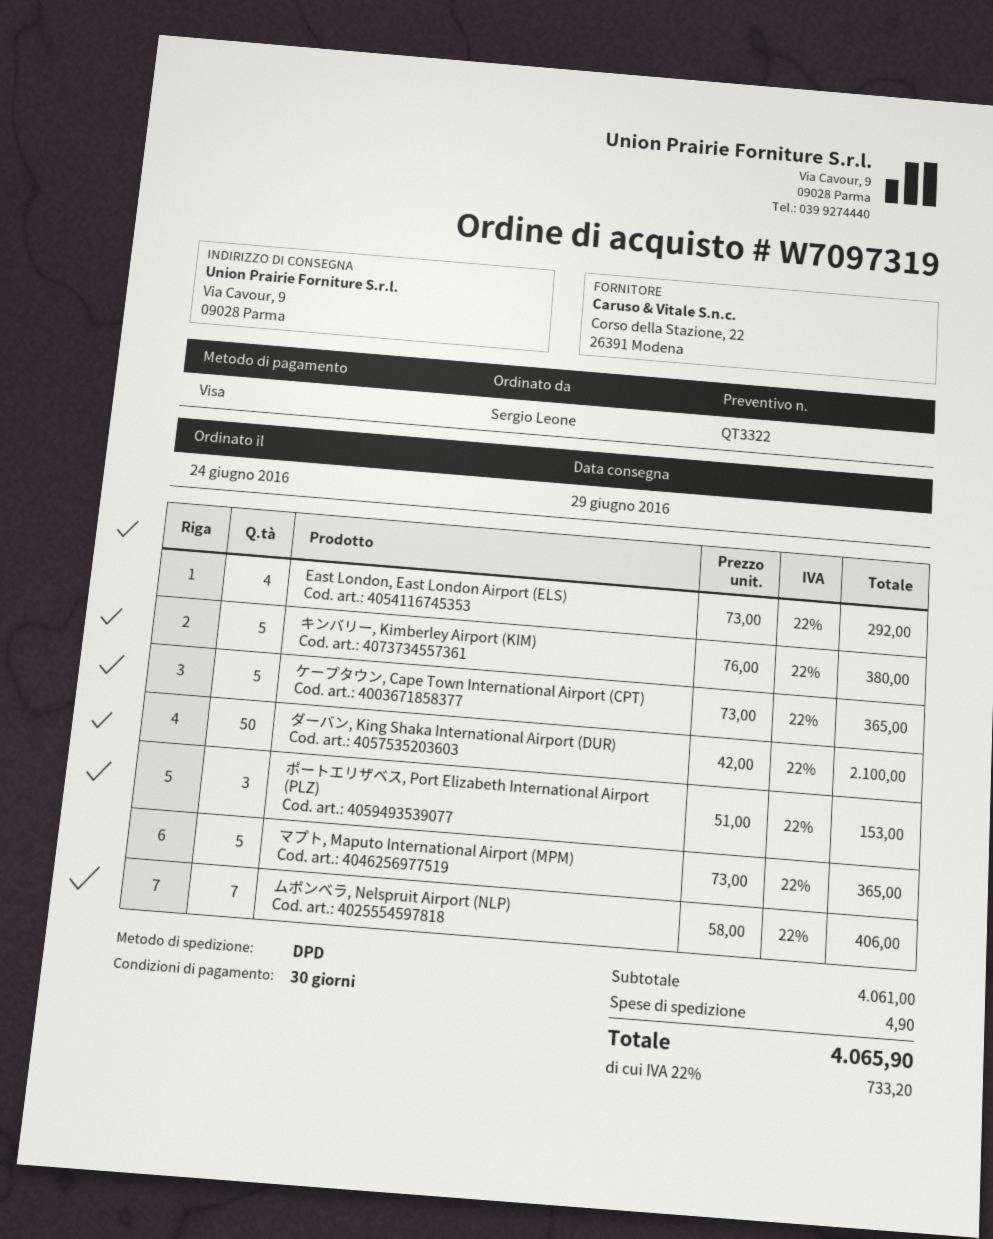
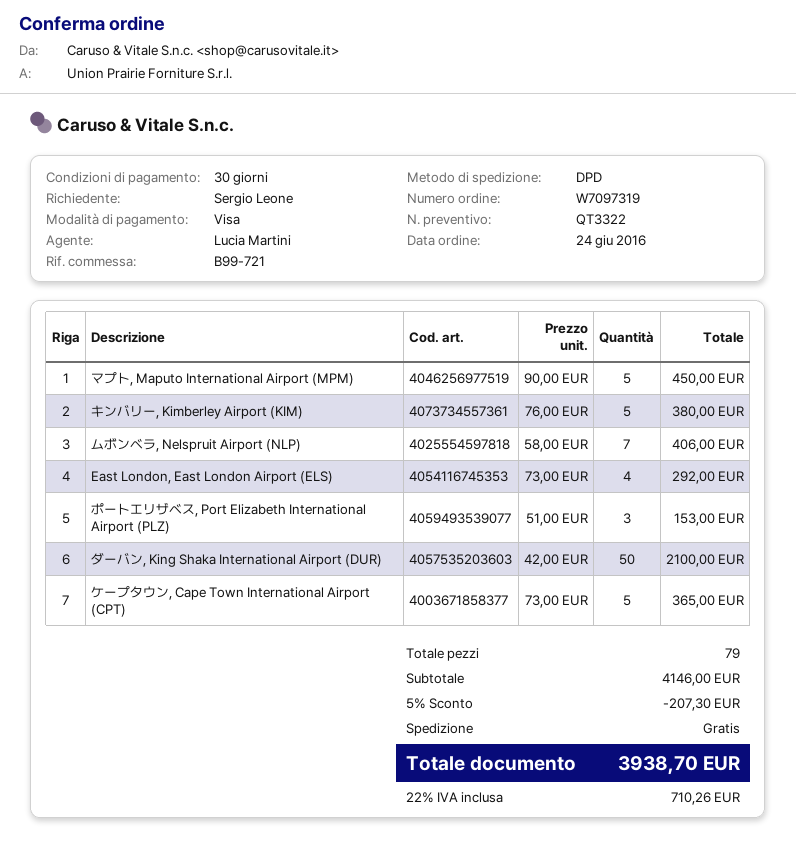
マプト, Maputo International Airport (MPM): 5 x 73.00 = 365.00 -> 5 x 90.00 = 450.00
subtotal: 4061.00 -> 4146.00
discount: none -> 5% = 207.30
shipping: 4.90 -> 0.00
tax: 22% = 733.20 -> 22% = 710.26
total: 4065.90 -> 3938.70

